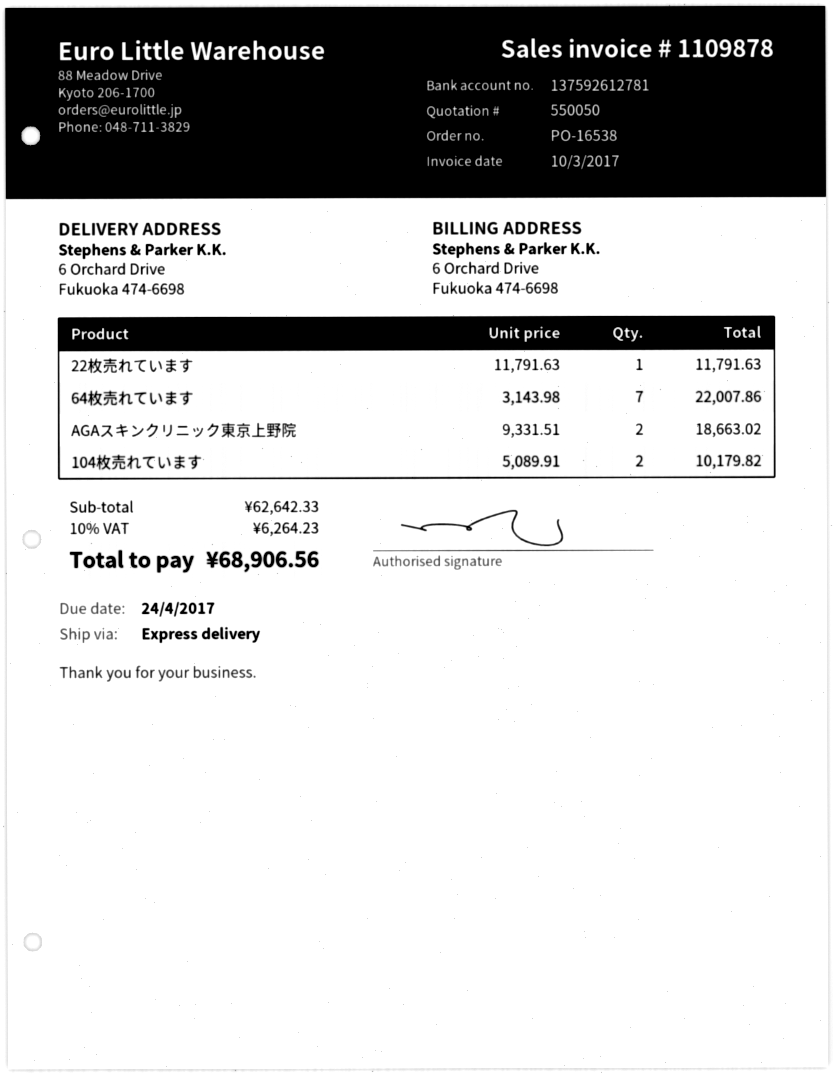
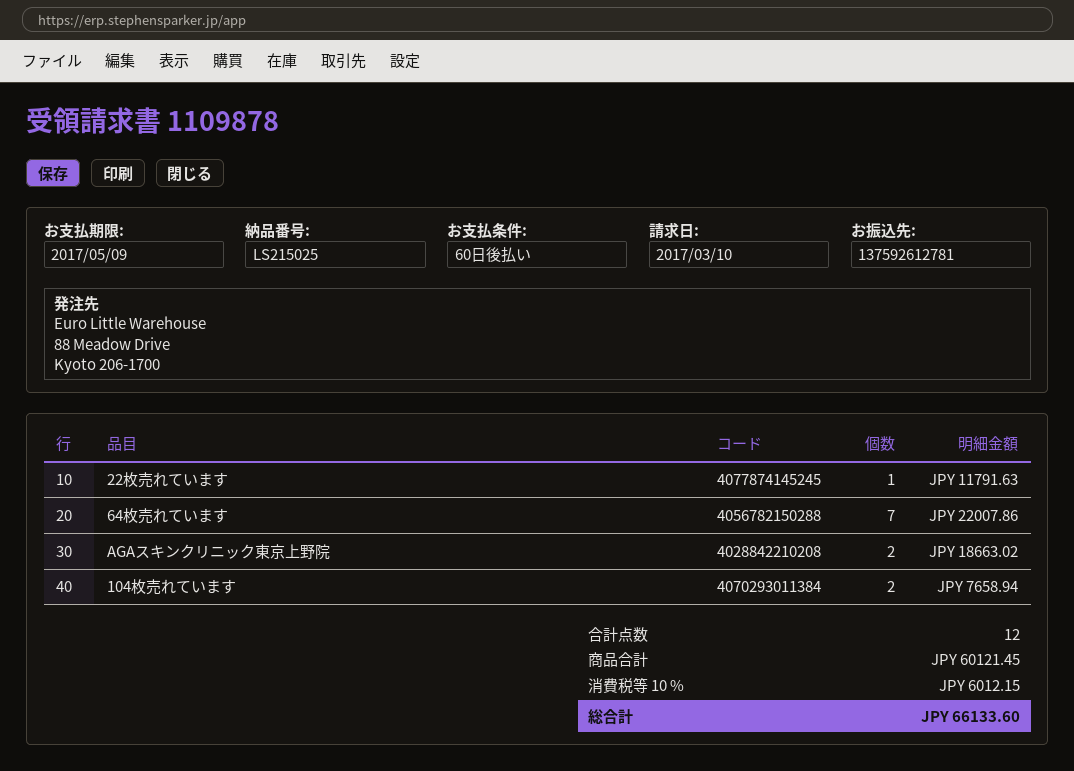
due date: 2017-04-24 -> 2017-05-09
104枚売れています: 2 for 10179.82 -> 2 for 7658.94
subtotal: 62642.33 -> 60121.45
tax: 10% = 6264.23 -> 10% = 6012.15
total: 68906.56 -> 66133.60

